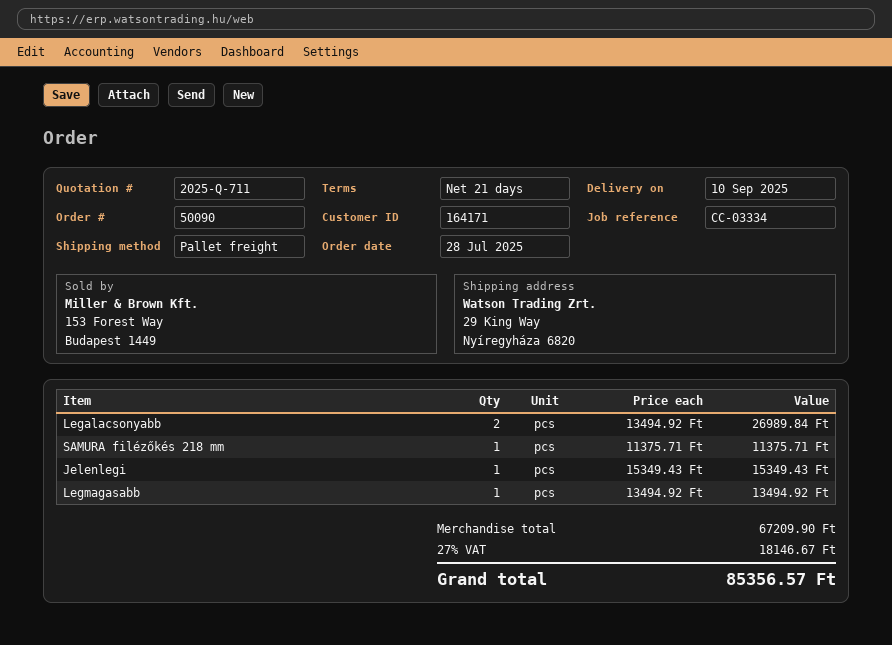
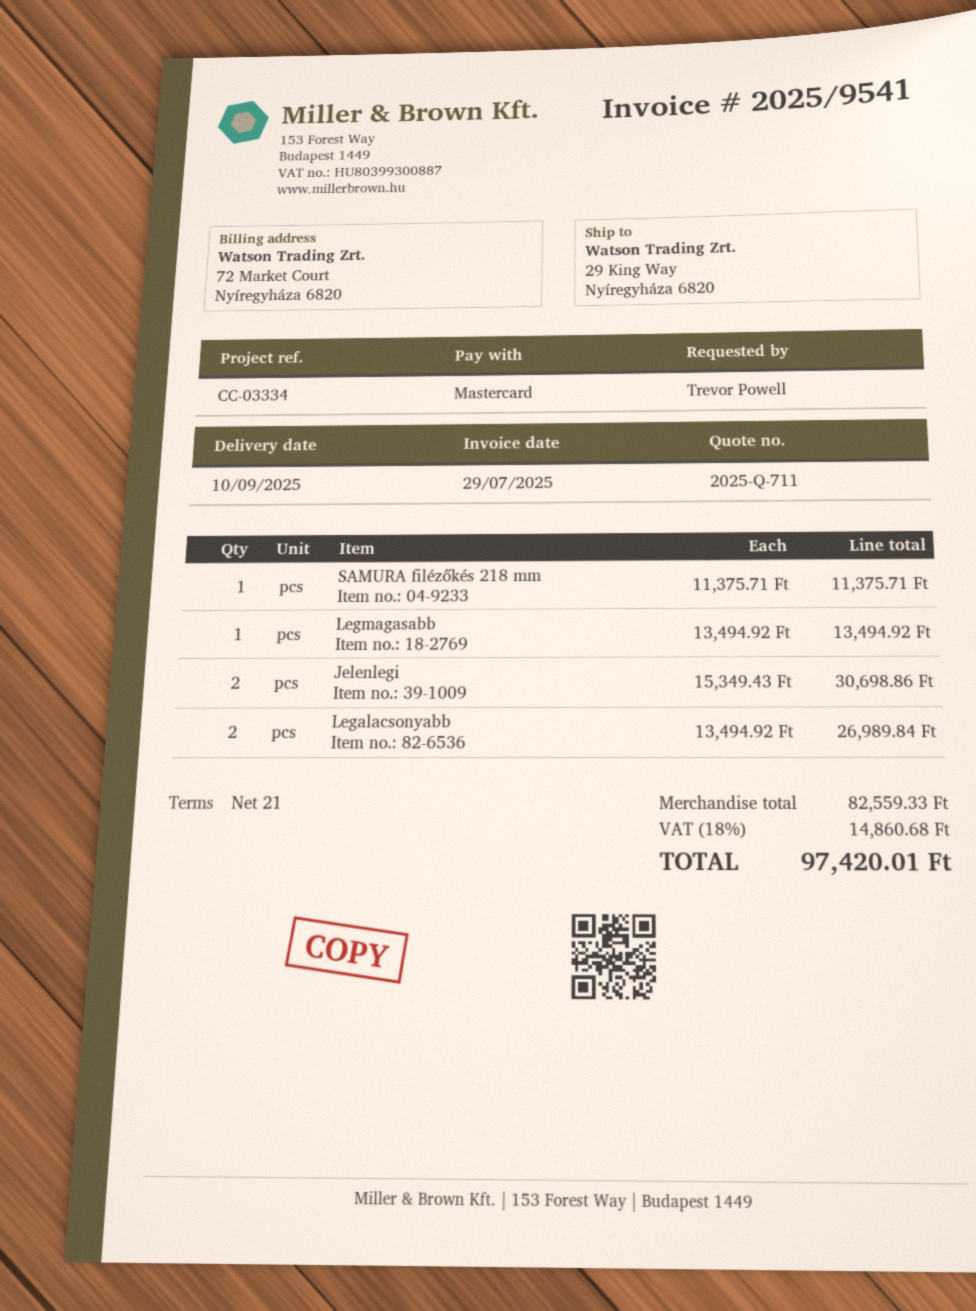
Jelenlegi: 1 x 15349.43 = 15349.43 -> 2 x 15349.43 = 30698.86
subtotal: 67209.90 -> 82559.33
tax: 27% = 18146.67 -> 18% = 14860.68
total: 85356.57 -> 97420.01

